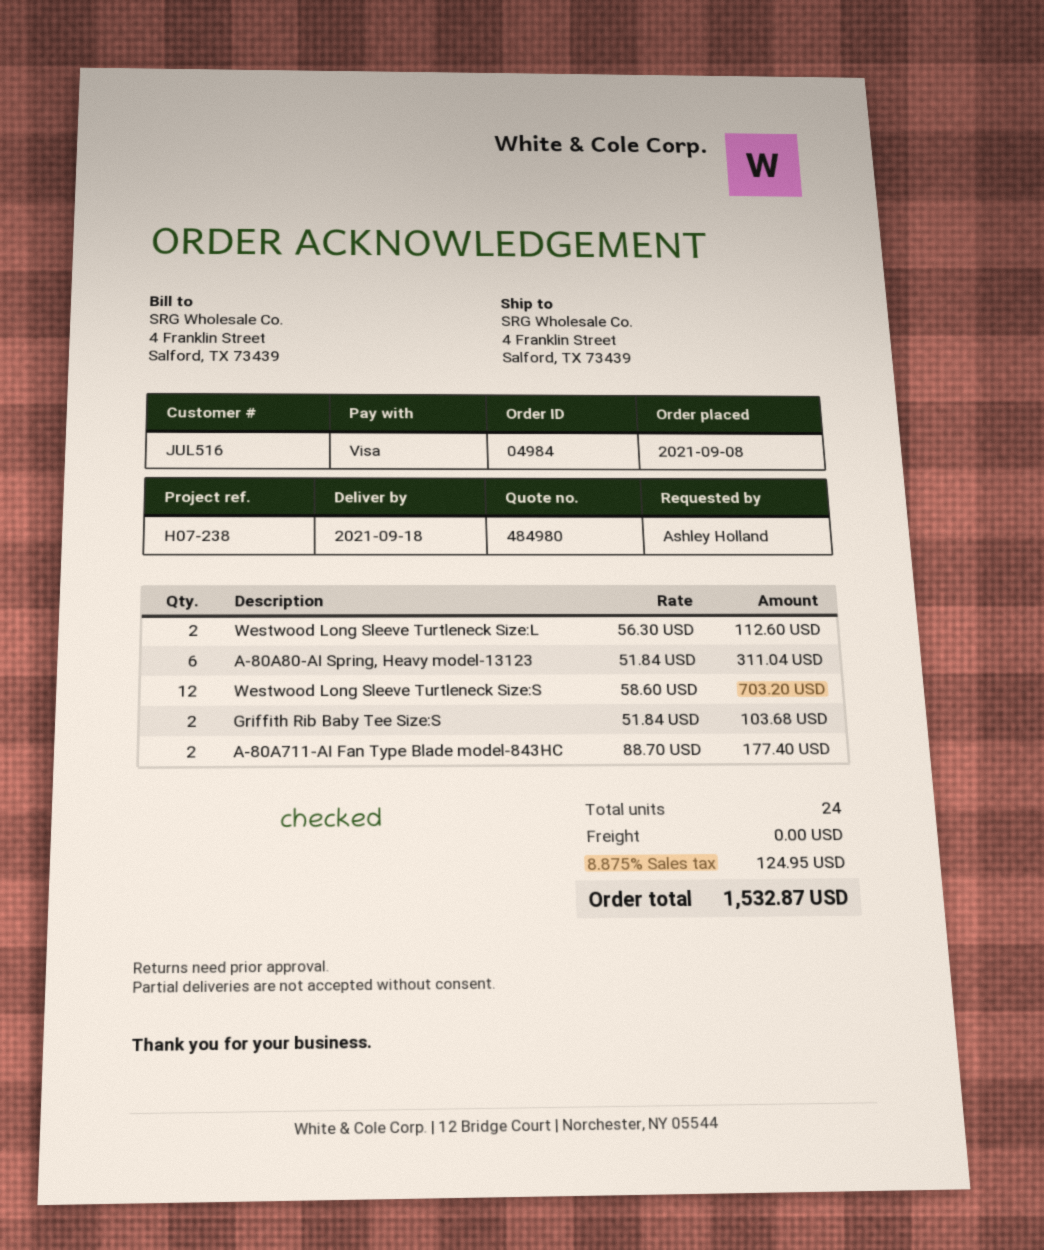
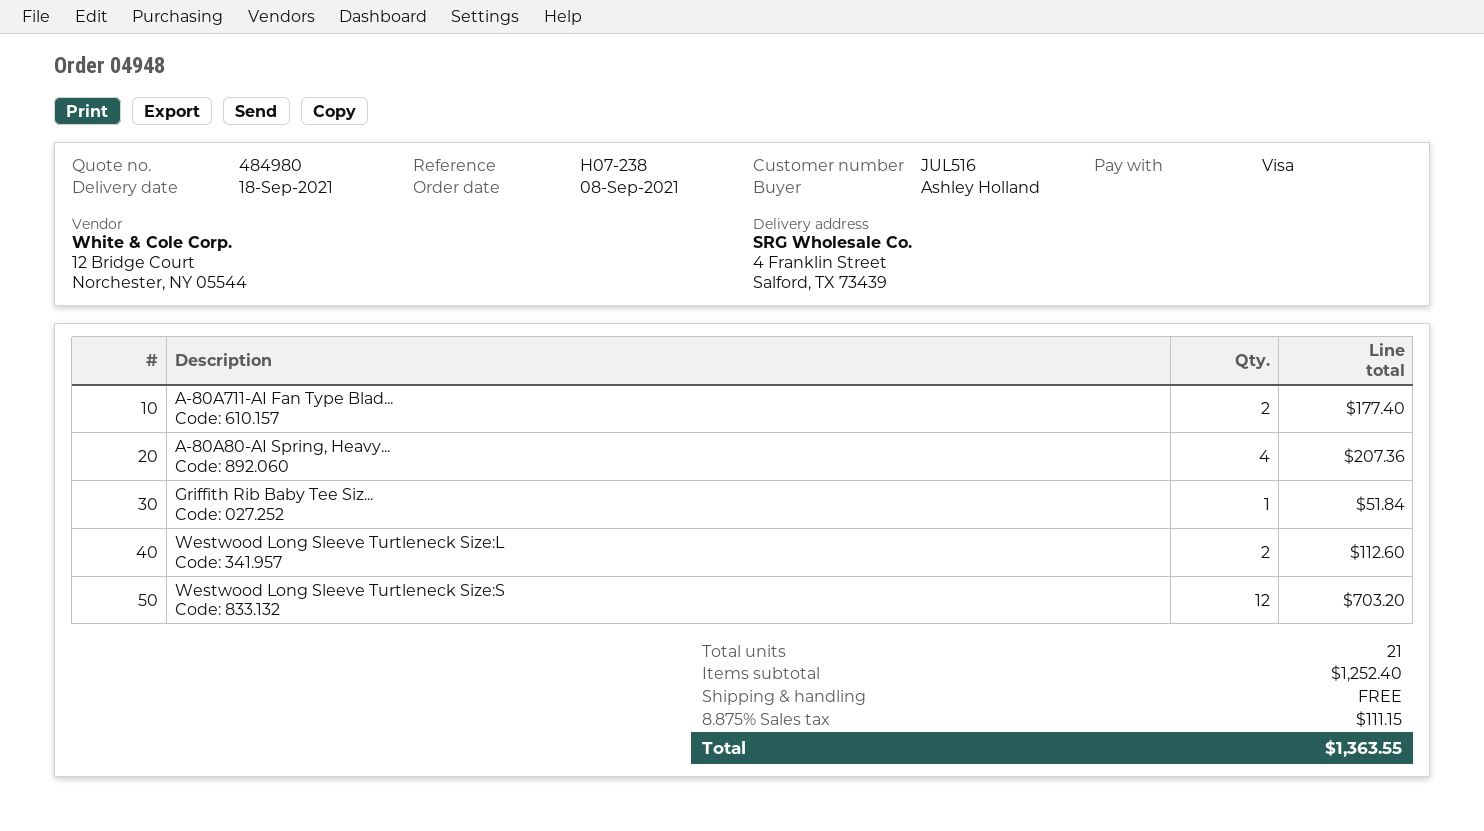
order number: 04984 -> 04948
A-80A80-AI Spring, Heavy model-13123: 6 for 311.04 -> 4 for 207.36
Griffith Rib Baby Tee Size:S: 2 for 103.68 -> 1 for 51.84
total quantity: 24 -> 21
tax: 8.875% = 124.95 -> 8.875% = 111.15
total: 1532.87 -> 1363.55

